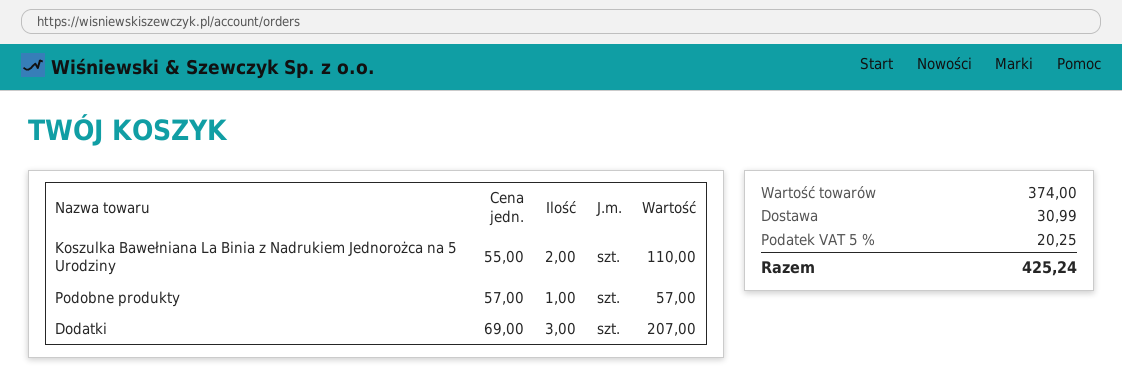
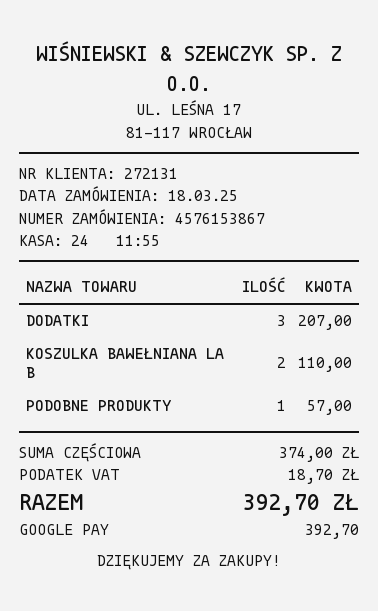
shipping: 30.99 -> none
tax: 20.25 -> 18.70
total: 425.24 -> 392.70

